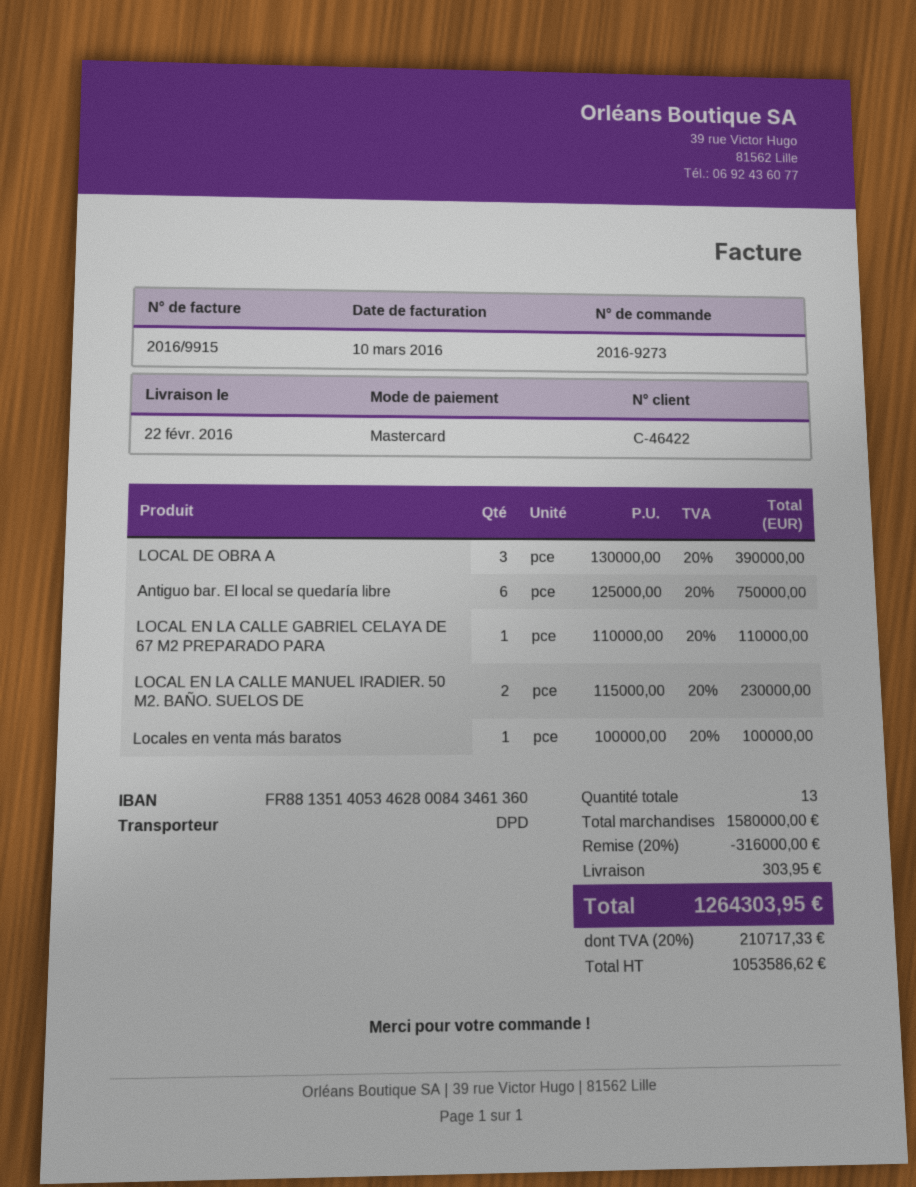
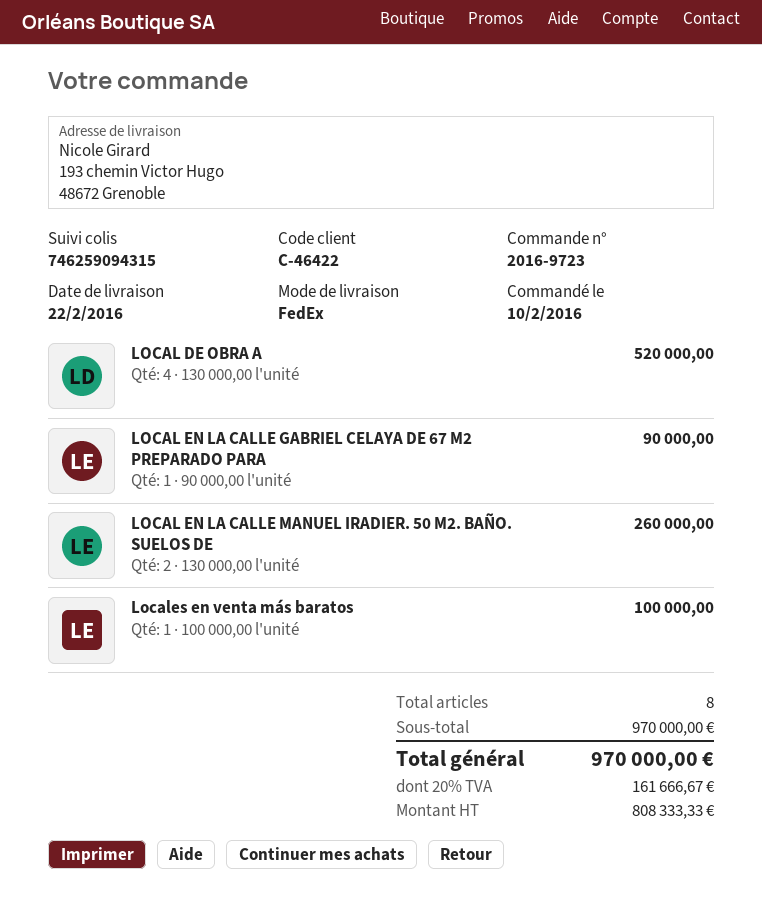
order number: 2016-9273 -> 2016-9723
shipping method: DPD -> FedEx
LOCAL DE OBRA A: 3 x 130000.00 = 390000.00 -> 4 x 130000.00 = 520000.00
Antiguo bar. El local se quedaría libre: 6 x 125000.00 = 750000.00 -> none
LOCAL EN LA CALLE GABRIEL CELAYA DE 67 M2 PREPARADO PARA: 1 x 110000.00 = 110000.00 -> 1 x 90000.00 = 90000.00
LOCAL EN LA CALLE MANUEL IRADIER. 50 M2. BAÑO. SUELOS DE: 2 x 115000.00 = 230000.00 -> 2 x 130000.00 = 260000.00
total quantity: 13 -> 8
subtotal: 1580000.00 -> 970000.00
discount: 20% = 316000.00 -> none
shipping: 303.95 -> none
net: 1053586.62 -> 808333.33
tax: 20% = 210717.33 -> 20% = 161666.67
total: 1264303.95 -> 970000.00

